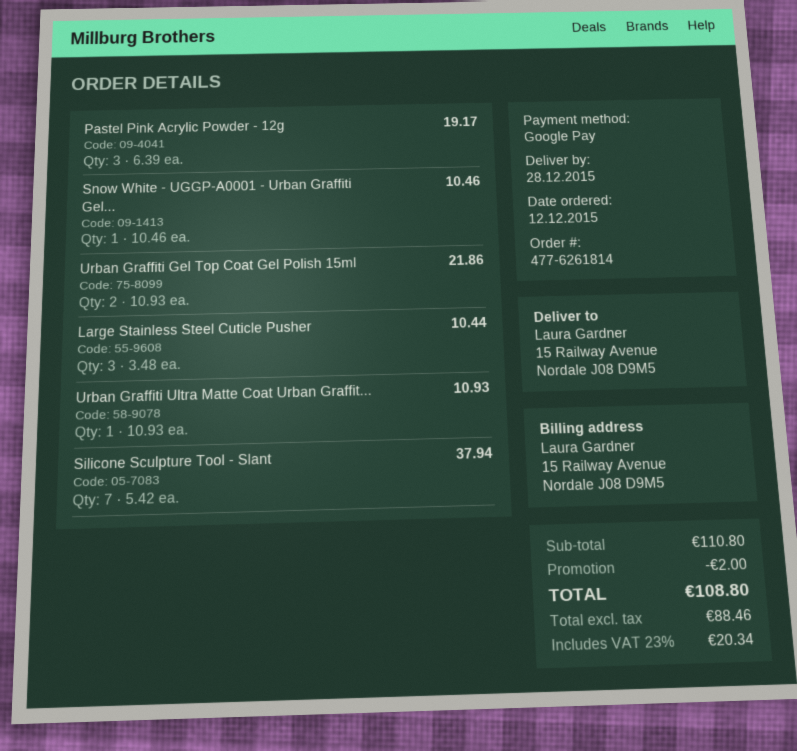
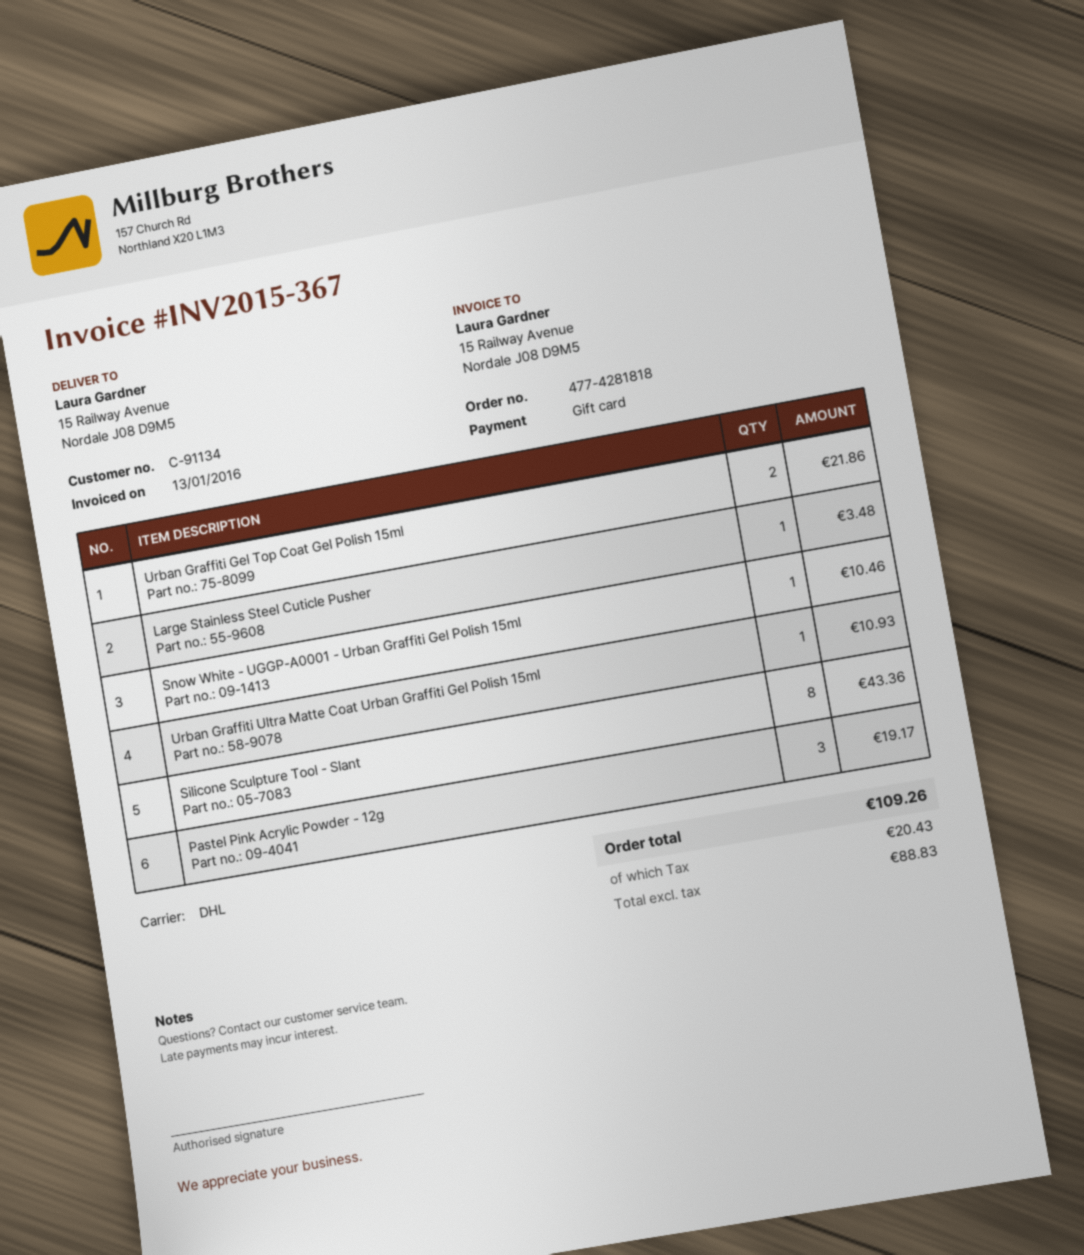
order number: 477-6261814 -> 477-4281818
payment method: Google Pay -> gift card
Large Stainless Steel Cuticle Pusher: 3 for 10.44 -> 1 for 3.48
Silicone Sculpture Tool - Slant: 7 for 37.94 -> 8 for 43.36
discount: 2.00 -> none
net: 88.46 -> 88.83
tax: 20.34 -> 20.43
total: 108.80 -> 109.26

